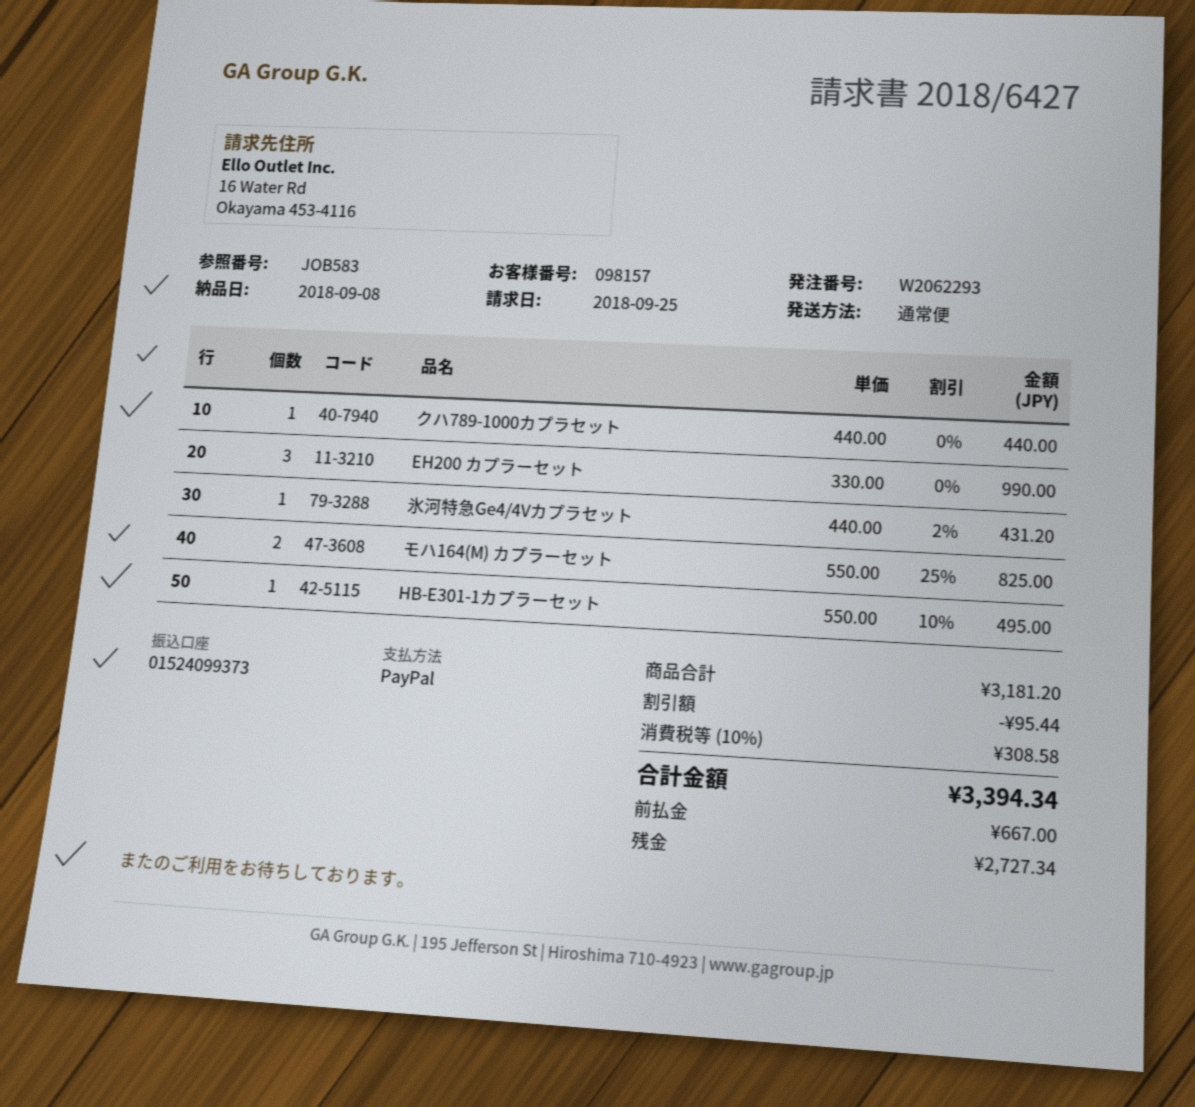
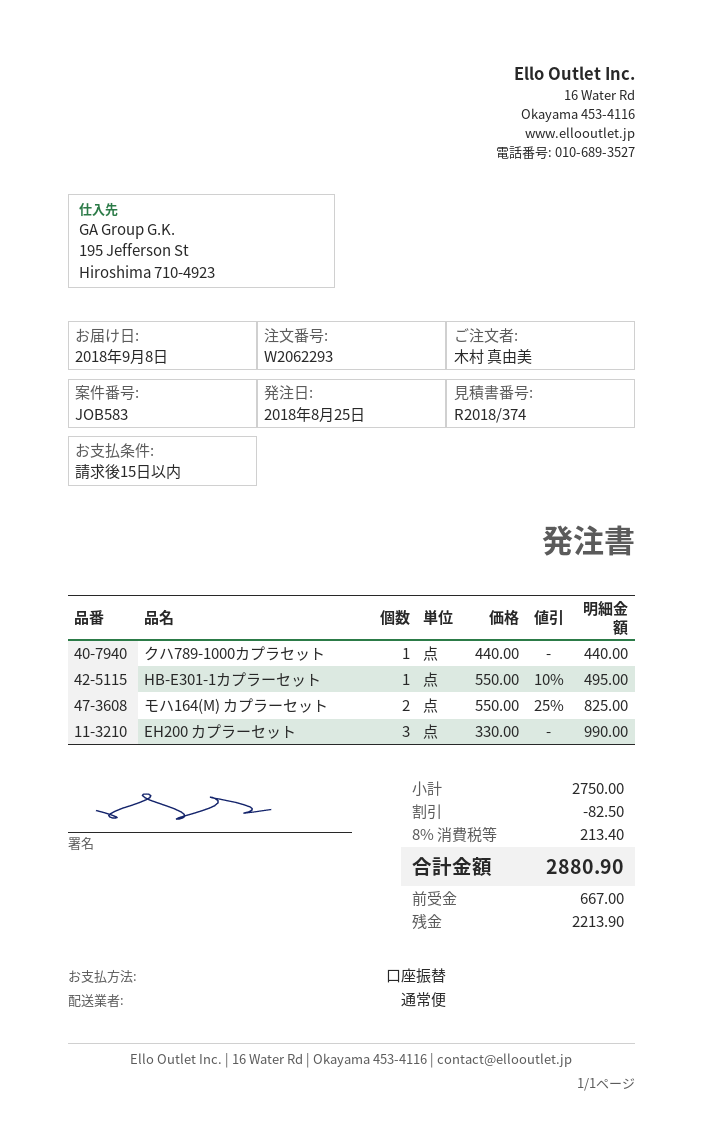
payment method: PayPal -> direct debit
氷河特急Ge4/4Vカプラセット: 1 x 440.00 - 2% = 431.20 -> none
subtotal: 3181.20 -> 2750.00
discount: 95.44 -> 82.50
tax: 10% = 308.58 -> 8% = 213.40
total: 3394.34 -> 2880.90
balance: 2727.34 -> 2213.90

